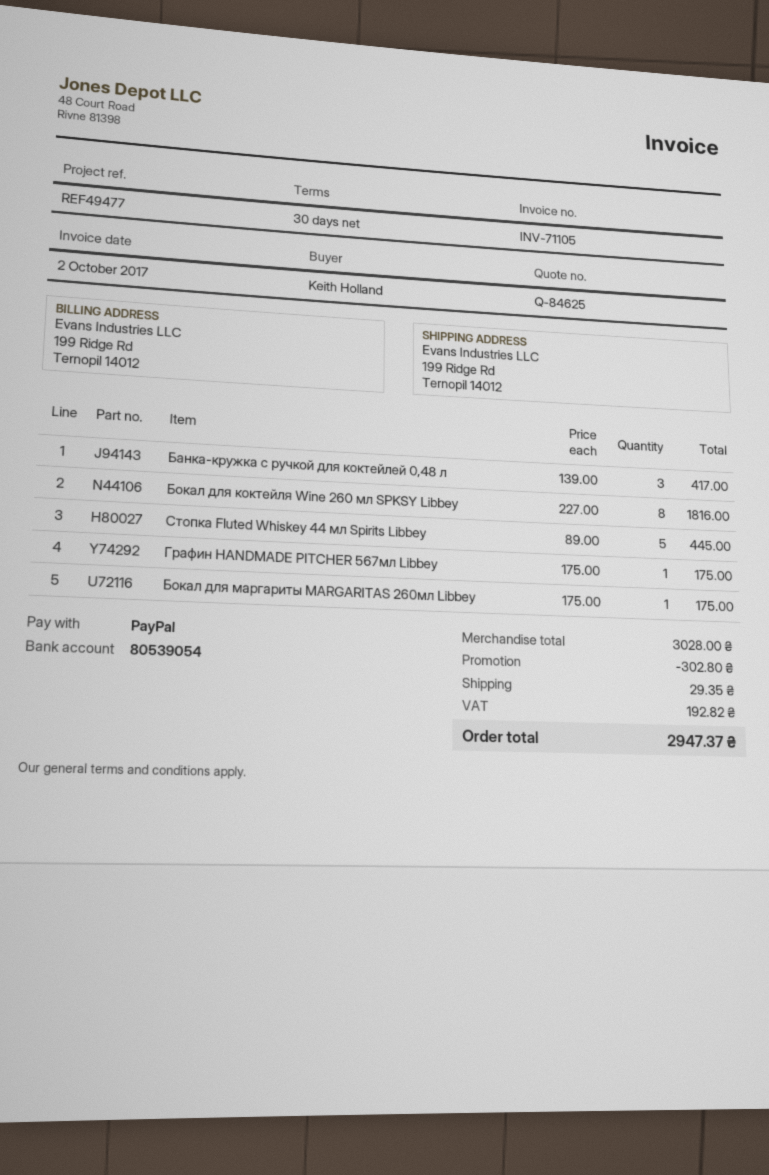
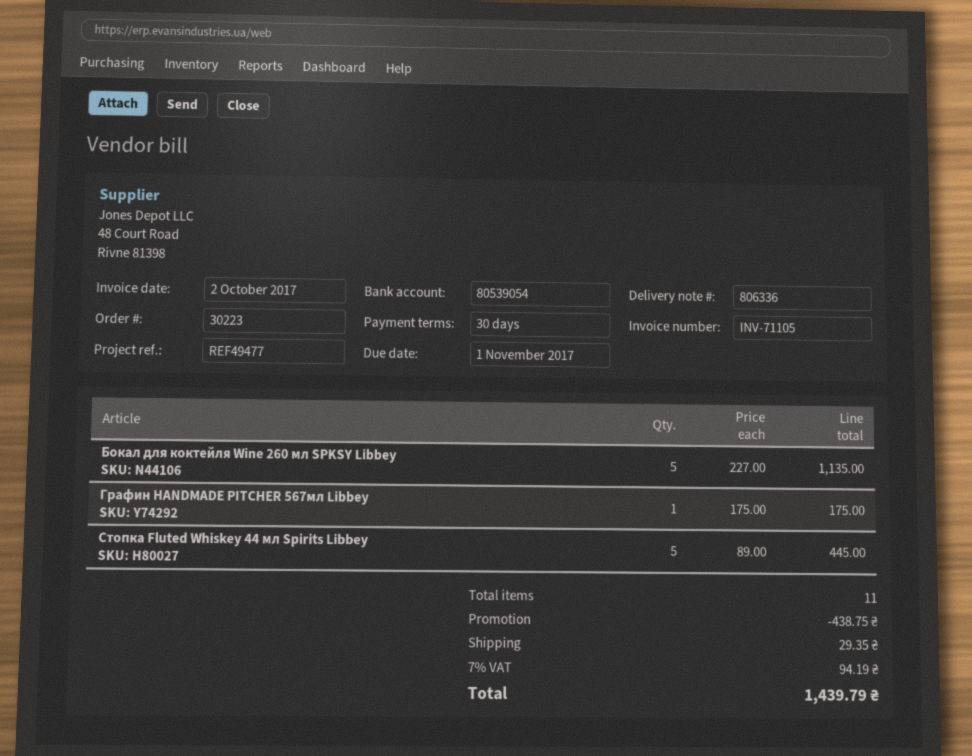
Банка-кружка c ручкой для коктейлей 0,48 л: 3 x 139.00 = 417.00 -> none
Бокал для коктейля Wine 260 мл SPKSY Libbey: 8 x 227.00 = 1816.00 -> 5 x 227.00 = 1135.00
Бокал для маргариты MARGARITAS 260мл Libbey: 1 x 175.00 = 175.00 -> none
discount: 302.80 -> 438.75
tax: 192.82 -> 94.19
total: 2947.37 -> 1439.79

